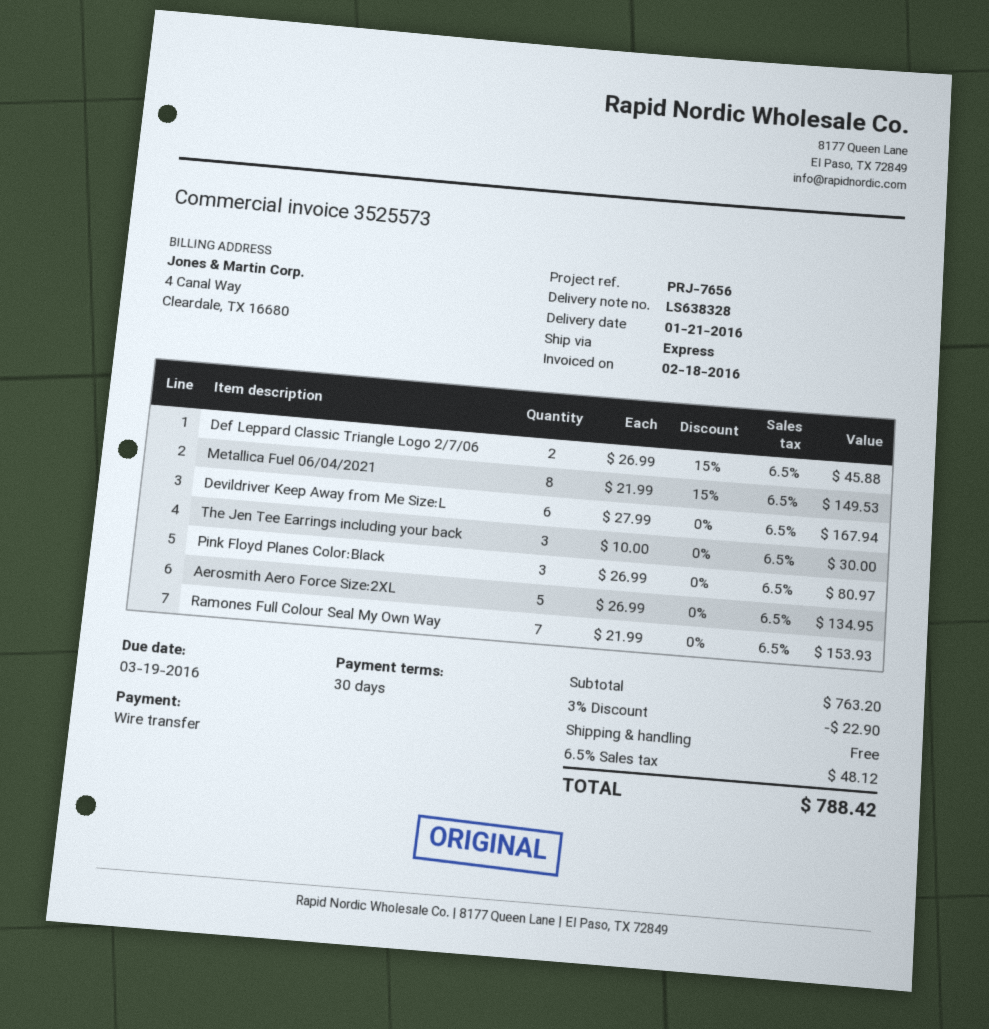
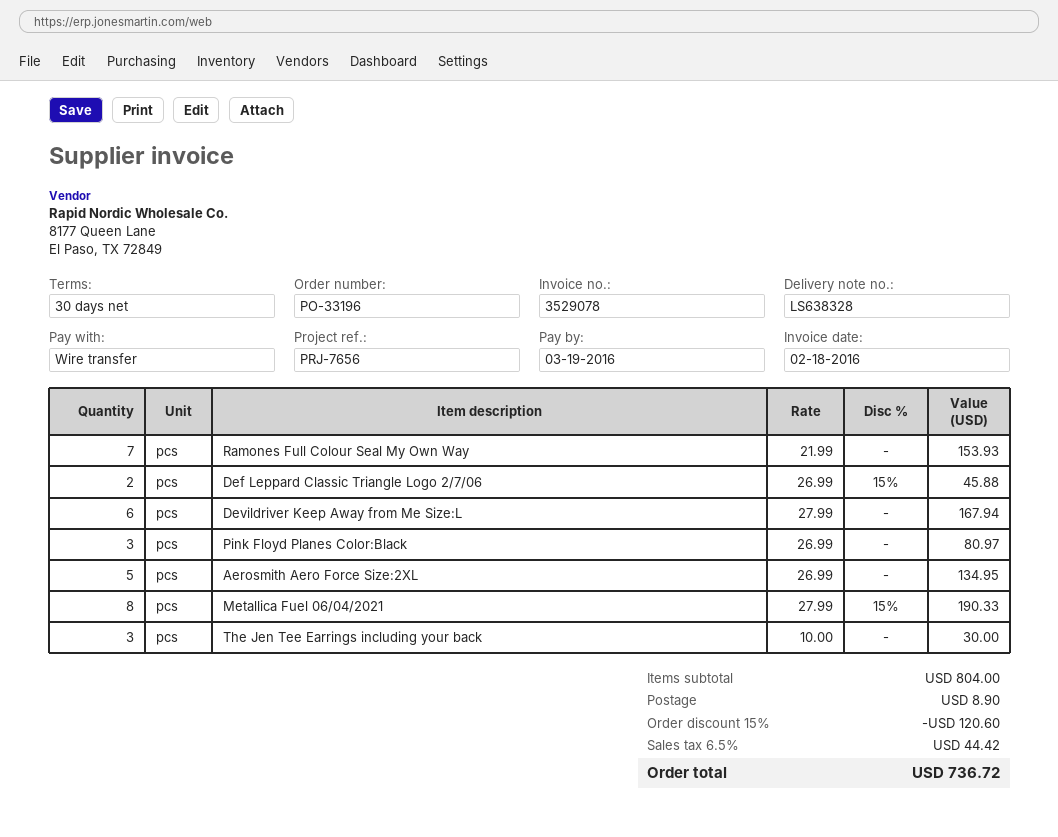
invoice number: 3525573 -> 3529078
Metallica Fuel 06/04/2021: 8 x 21.99 - 15% = 149.53 -> 8 x 27.99 - 15% = 190.33
subtotal: 763.20 -> 804.00
discount: 3% = 22.90 -> 15% = 120.60
shipping: 0.00 -> 8.90
tax: 6.5% = 48.12 -> 6.5% = 44.42
total: 788.42 -> 736.72

